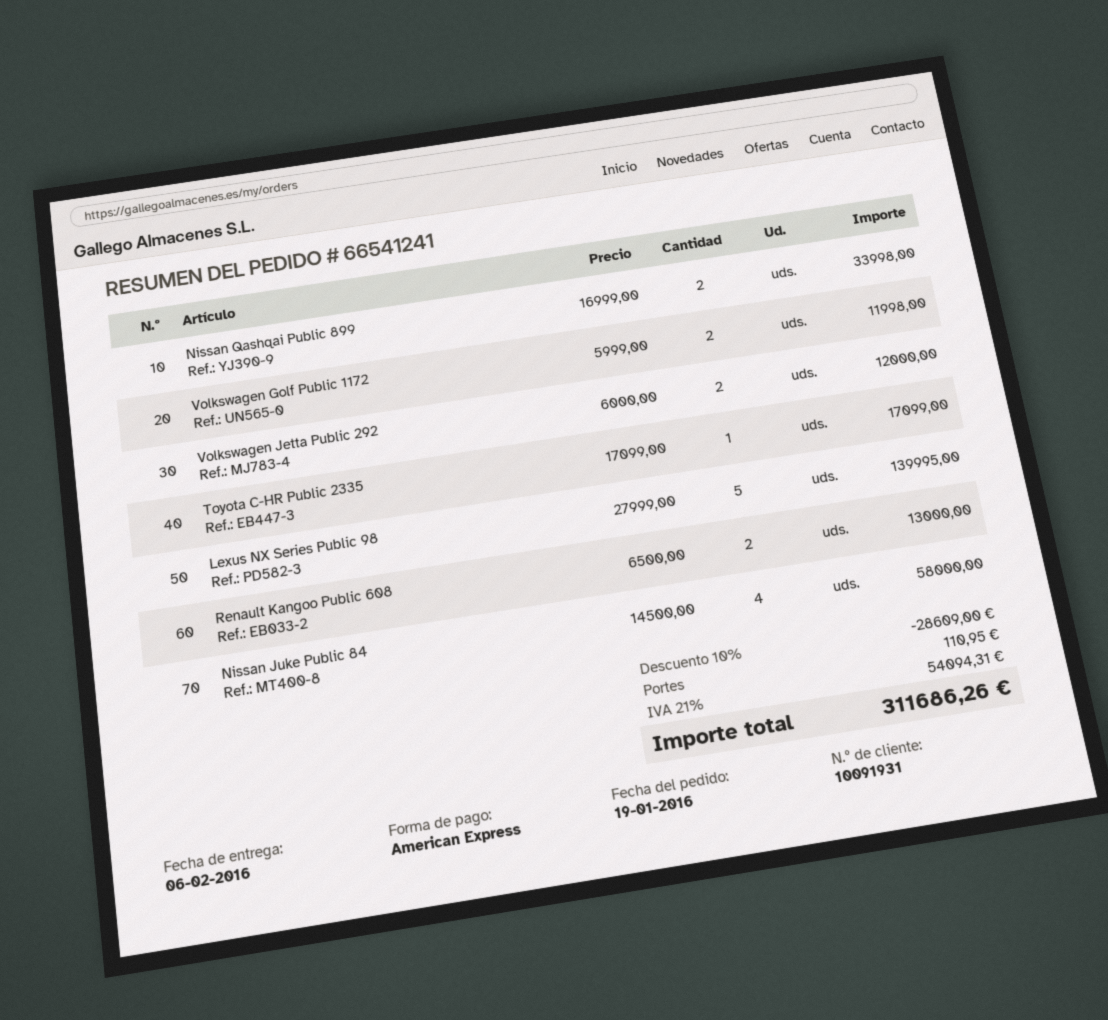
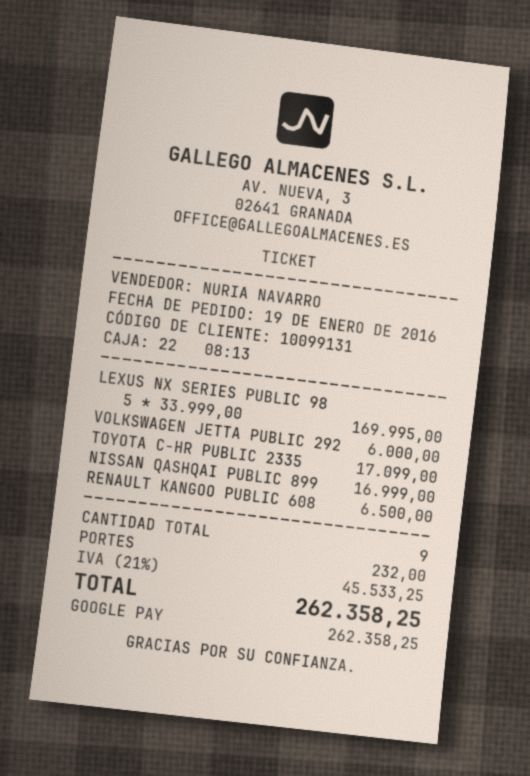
customer number: 10091931 -> 10099131
payment method: American Express -> Google Pay
Nissan Qashqai Public 899: 2 x 16999.00 = 33998.00 -> 1 x 16999.00 = 16999.00
Volkswagen Golf Public 1172: 2 x 5999.00 = 11998.00 -> none
Volkswagen Jetta Public 292: 2 x 6000.00 = 12000.00 -> 1 x 6000.00 = 6000.00
Lexus NX Series Public 98: 5 x 27999.00 = 139995.00 -> 5 x 33999.00 = 169995.00
Renault Kangoo Public 608: 2 x 6500.00 = 13000.00 -> 1 x 6500.00 = 6500.00
Nissan Juke Public 84: 4 x 14500.00 = 58000.00 -> none
discount: 10% = 28609.00 -> none
shipping: 110.95 -> 232.00
tax: 21% = 54094.31 -> 21% = 45533.25
total: 311686.26 -> 262358.25

